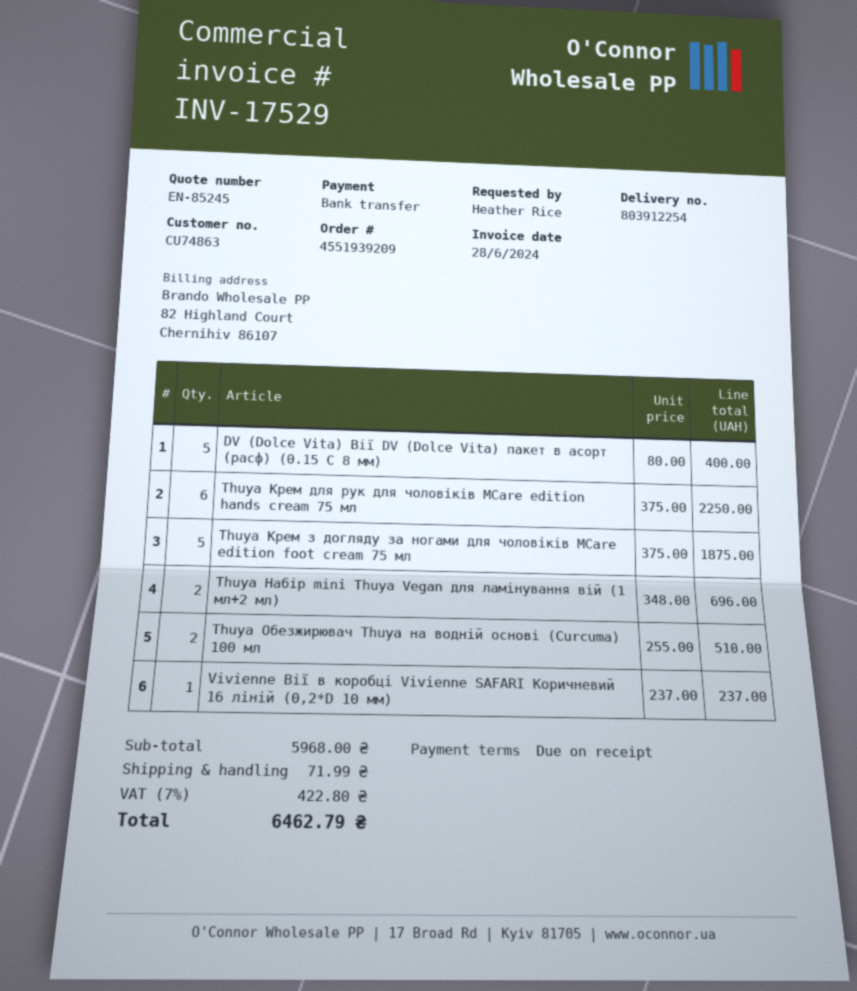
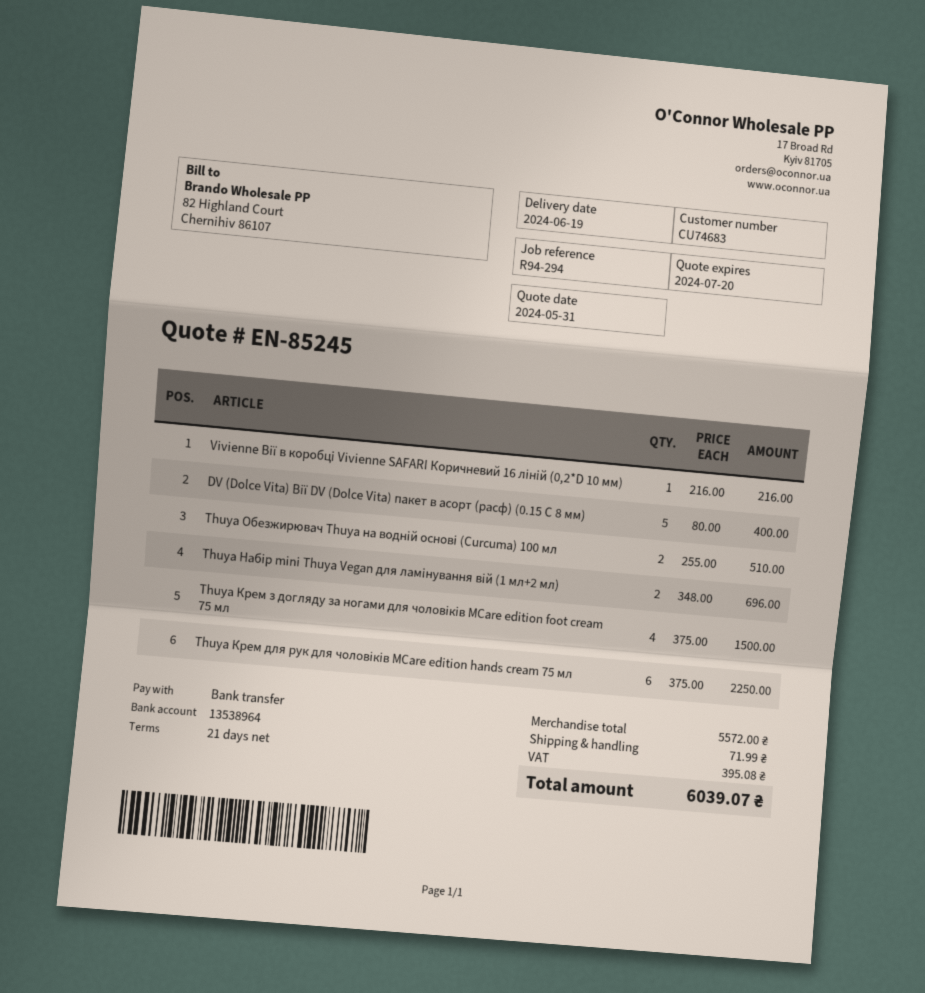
payment terms: on receipt -> 21 days
customer number: CU74863 -> CU74683
Thuya Крем з догляду за ногами для чоловіків MCare edition foot cream 75 мл: 5 x 375.00 = 1875.00 -> 4 x 375.00 = 1500.00
Vivienne Вії в коробці Vivienne SAFARI Коричневий 16 ліній (0,2*D 10 мм): 1 x 237.00 = 237.00 -> 1 x 216.00 = 216.00
subtotal: 5968.00 -> 5572.00
tax: 422.80 -> 395.08
total: 6462.79 -> 6039.07

